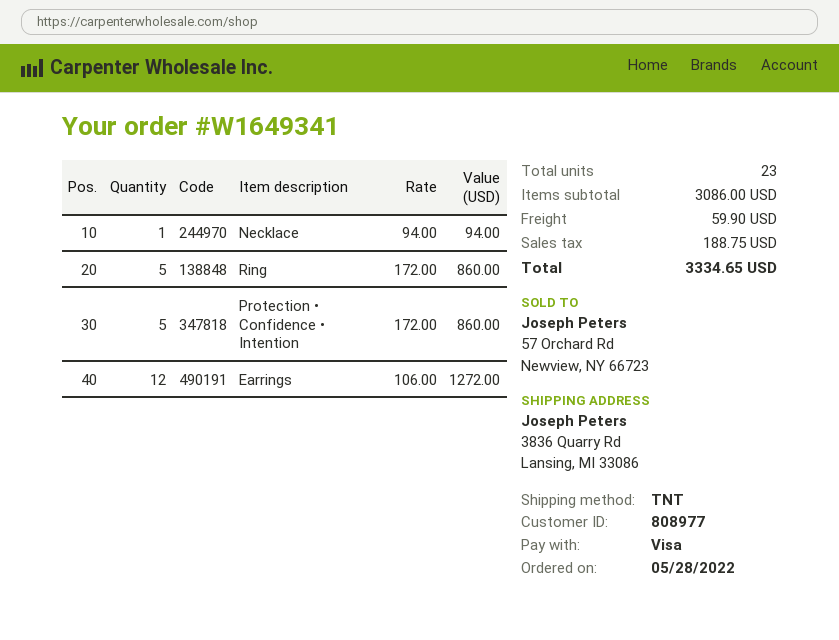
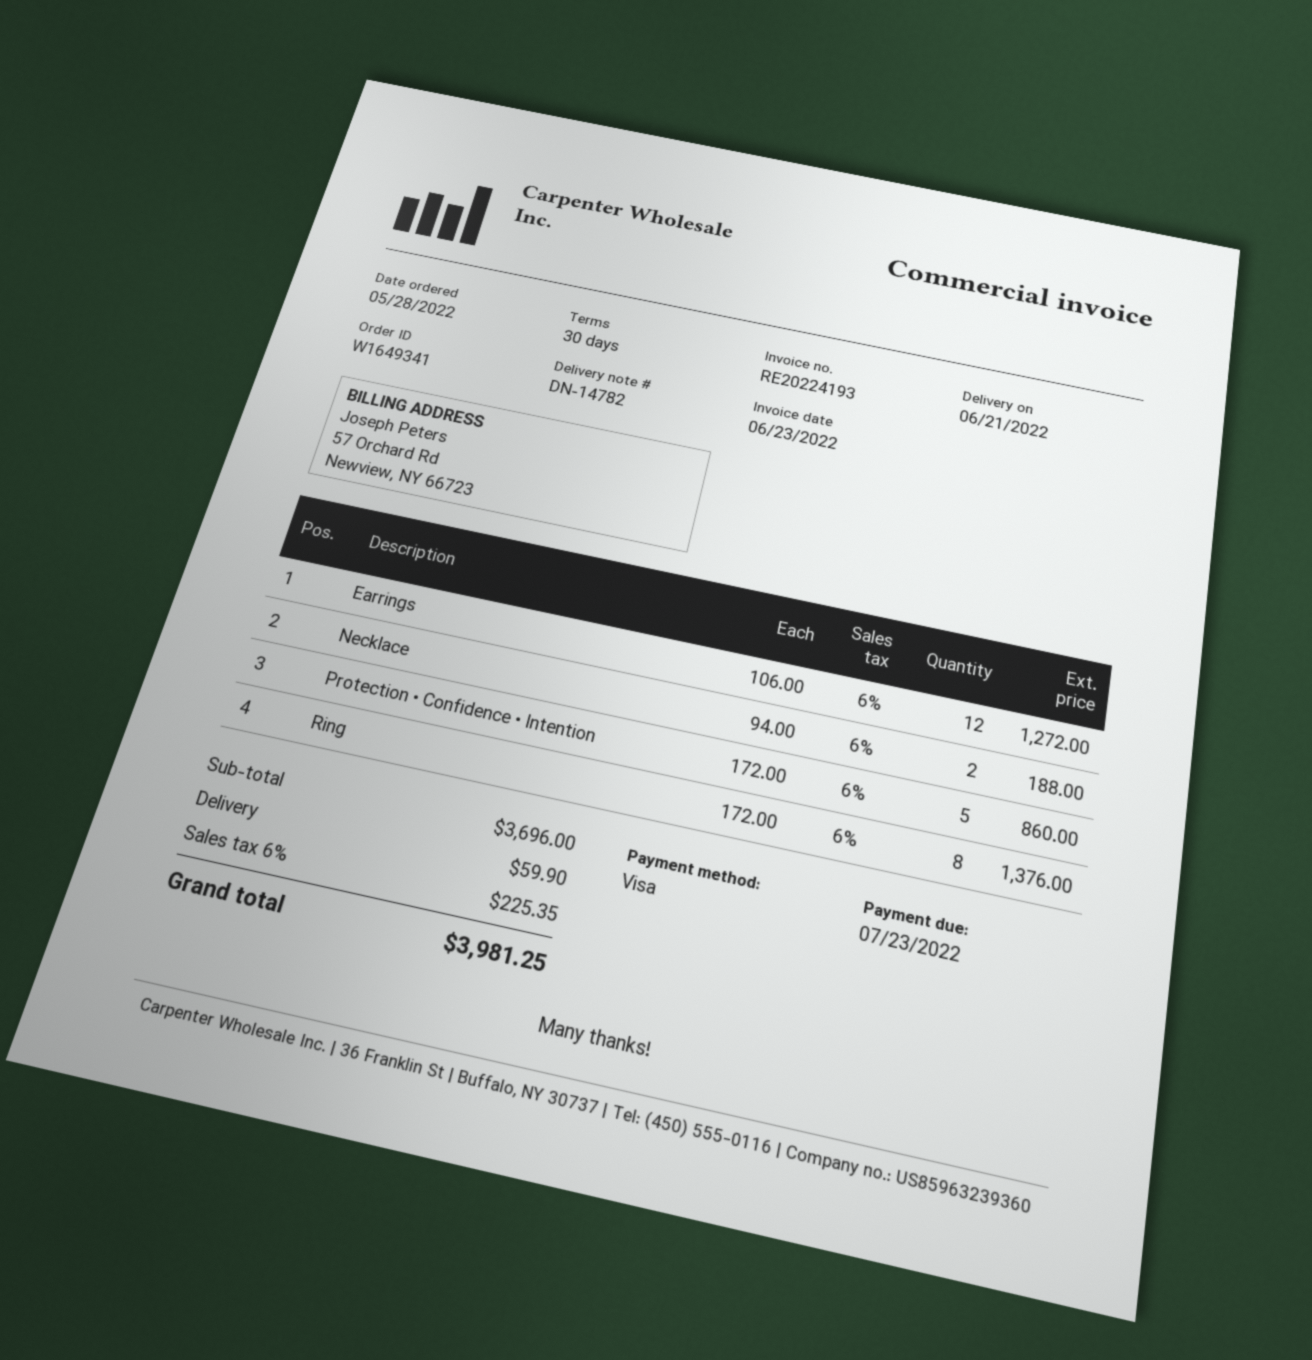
Necklace: 1 x 94.00 = 94.00 -> 2 x 94.00 = 188.00
Ring: 5 x 172.00 = 860.00 -> 8 x 172.00 = 1376.00
subtotal: 3086.00 -> 3696.00
tax: 188.75 -> 225.35
total: 3334.65 -> 3981.25

